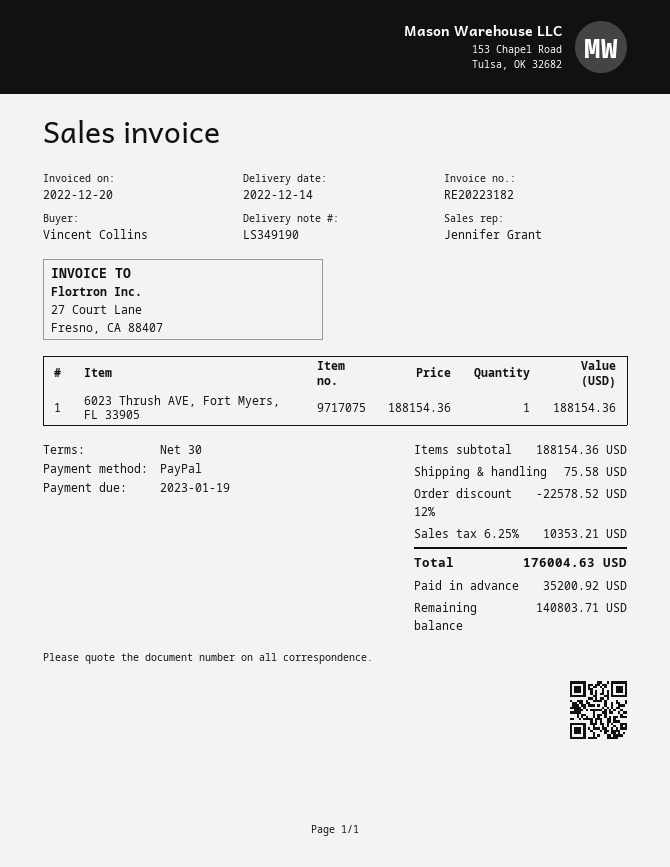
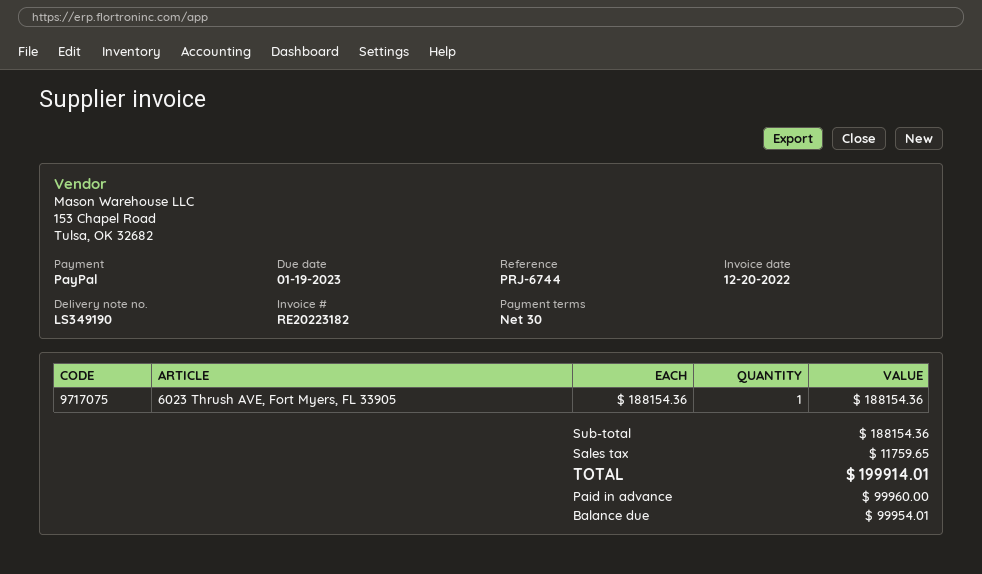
discount: 12% = 22578.52 -> none
shipping: 75.58 -> none
tax: 10353.21 -> 11759.65
total: 176004.63 -> 199914.01
deposit: 35200.92 -> 99960.00
balance: 140803.71 -> 99954.01

